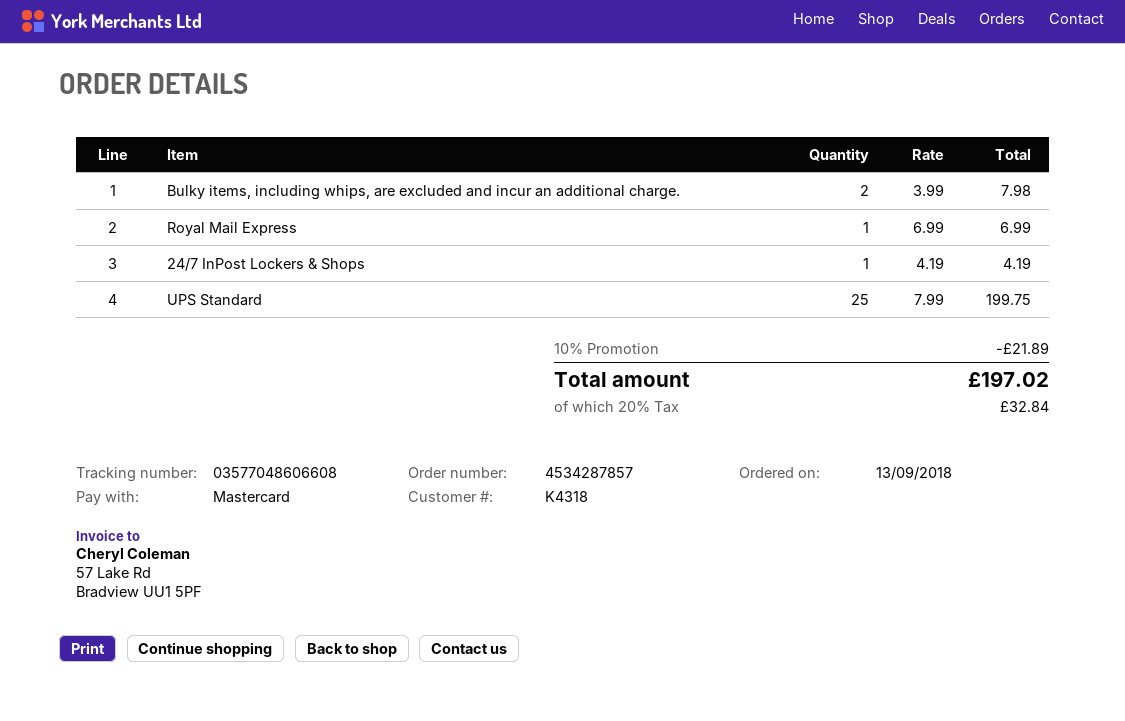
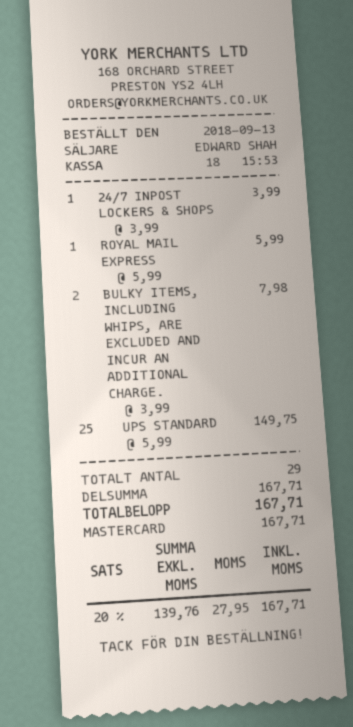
Royal Mail Express: 1 x 6.99 = 6.99 -> 1 x 5.99 = 5.99
24/7 InPost Lockers & Shops: 1 x 4.19 = 4.19 -> 1 x 3.99 = 3.99
UPS Standard: 25 x 7.99 = 199.75 -> 25 x 5.99 = 149.75
discount: 10% = 21.89 -> none
tax: 20% = 32.84 -> 20% = 27.95
total: 197.02 -> 167.71

